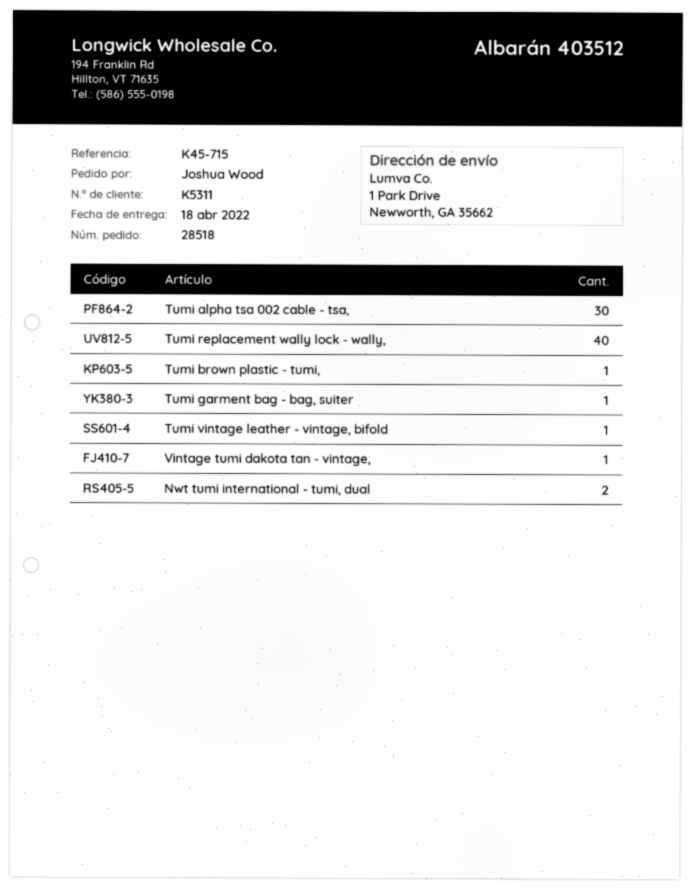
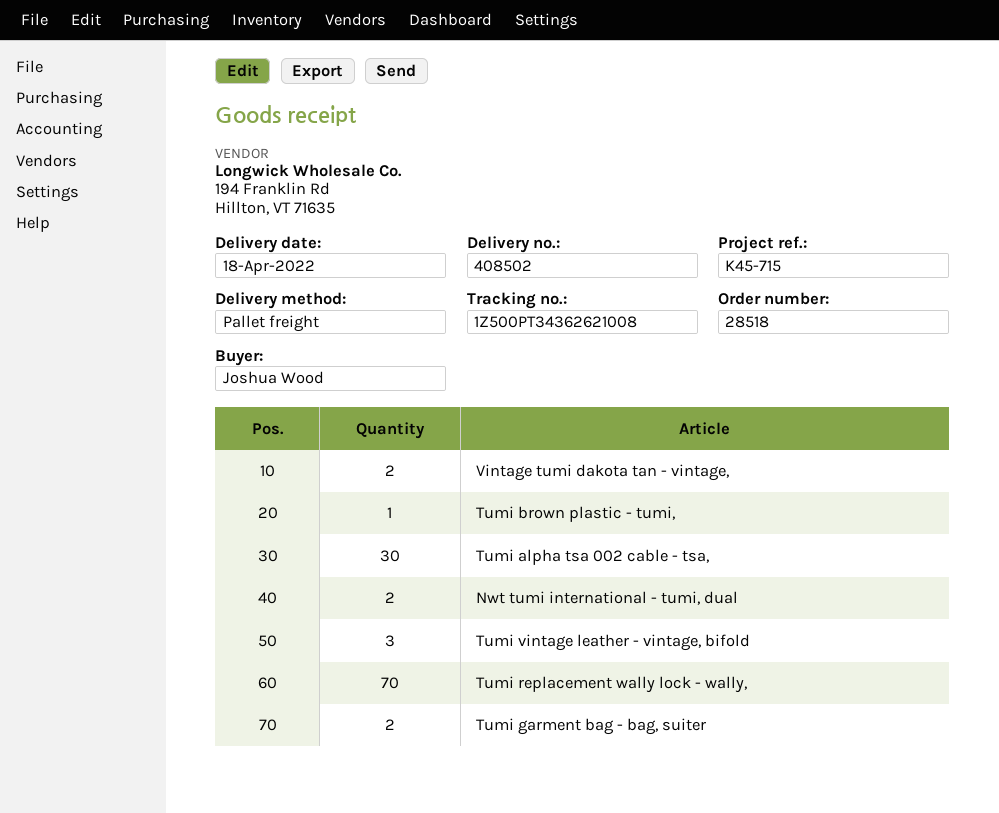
delivery note number: 403512 -> 408502
Tumi replacement wally lock - wally,: 40 -> 70
Tumi garment bag - bag, suiter: 1 -> 2
Tumi vintage leather - vintage, bifold: 1 -> 3
Vintage tumi dakota tan - vintage,: 1 -> 2

